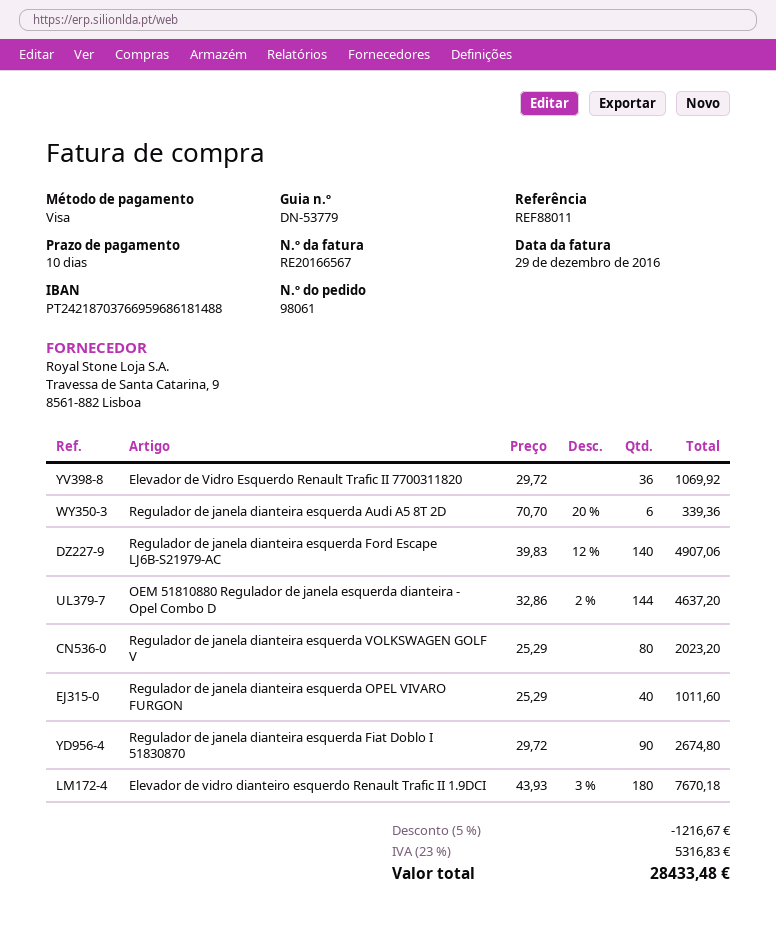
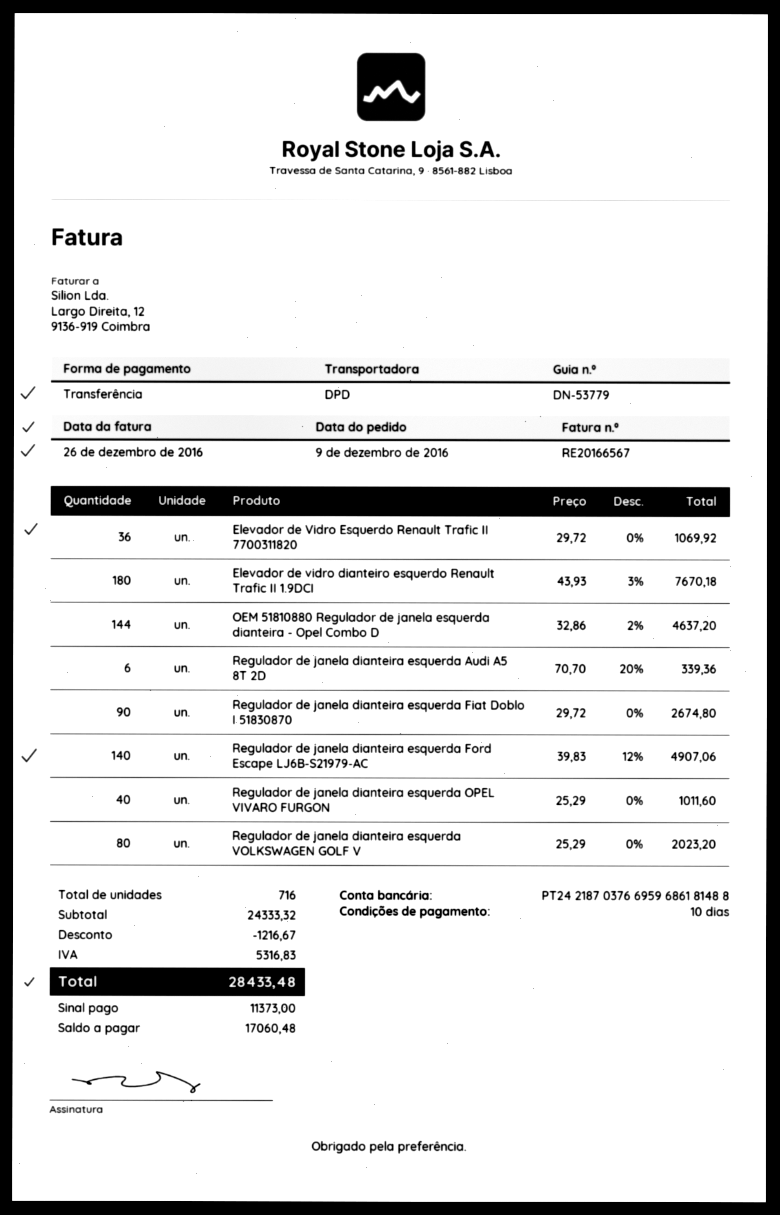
invoice date: 2016-12-29 -> 2016-12-26
payment method: Visa -> bank transfer

